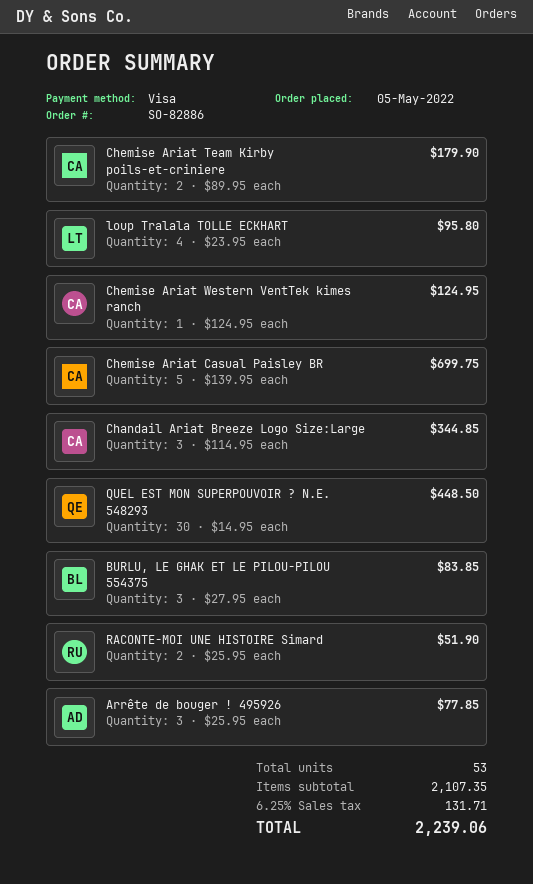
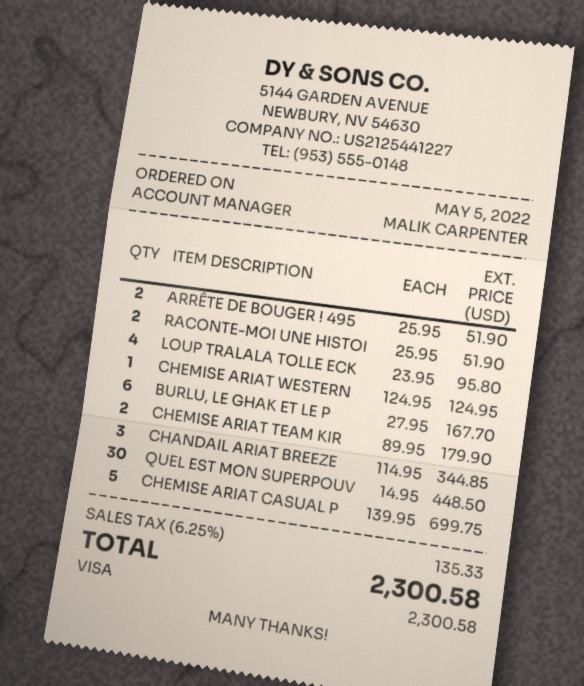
BURLU, LE GHAK ET LE PILOU-PILOU 554375: 3 x 27.95 = 83.85 -> 6 x 27.95 = 167.70
Arrête de bouger ! 495926: 3 x 25.95 = 77.85 -> 2 x 25.95 = 51.90
tax: 6.25% = 131.71 -> 6.25% = 135.33
total: 2239.06 -> 2300.58

